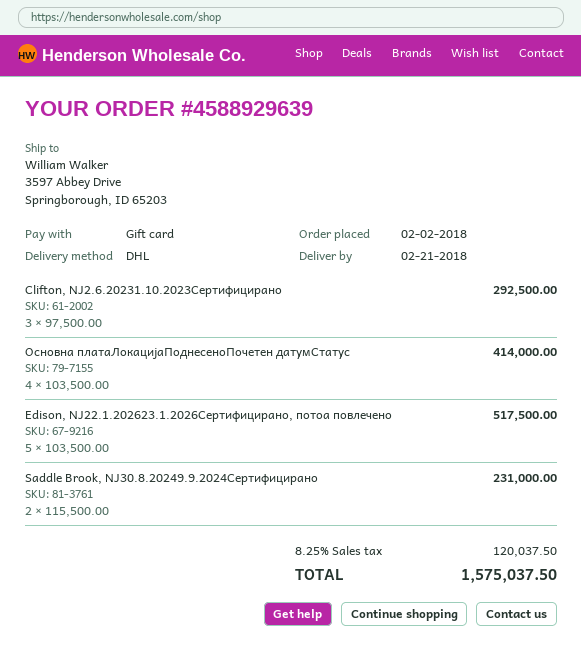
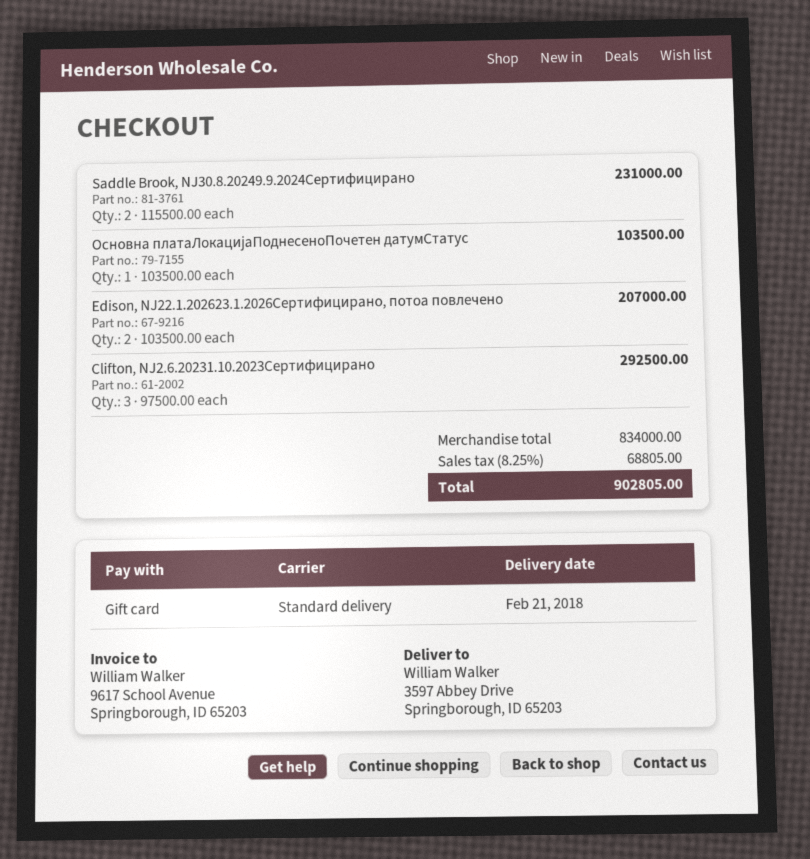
shipping method: DHL -> standard
Основна платаЛокацијаПоднесеноПочетен датумСтатус: 4 x 103500.00 = 414000.00 -> 1 x 103500.00 = 103500.00
Edison, NJ22.1.202623.1.2026Сертифицирано, потоа повлечено: 5 x 103500.00 = 517500.00 -> 2 x 103500.00 = 207000.00
tax: 8.25% = 120037.50 -> 8.25% = 68805.00
total: 1575037.50 -> 902805.00

